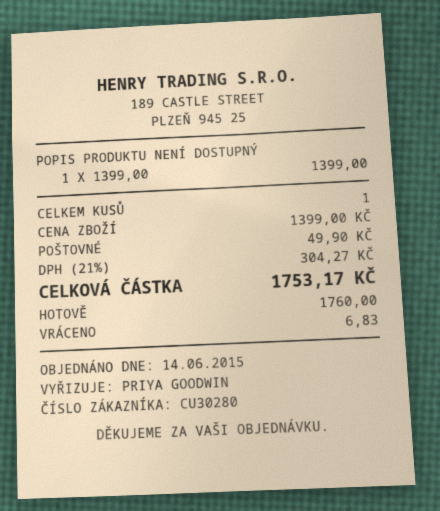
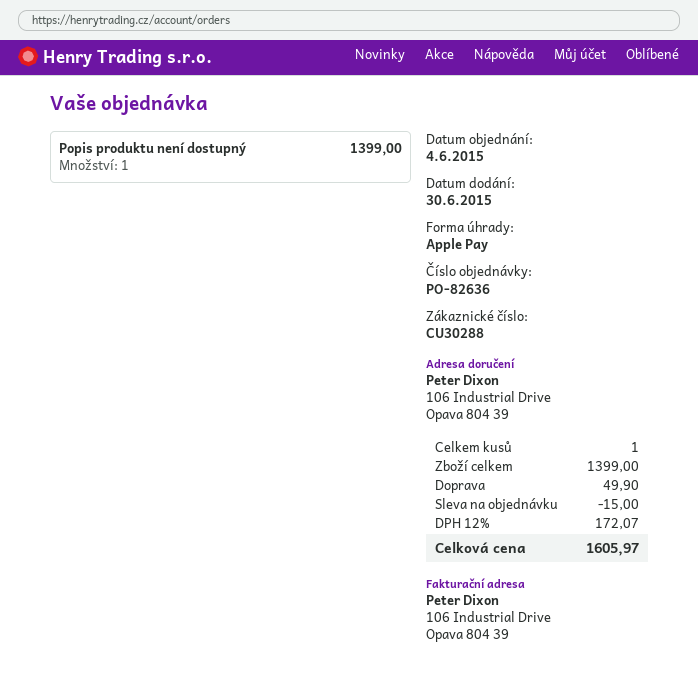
order date: 2015-06-14 -> 2015-06-04
customer number: CU30280 -> CU30288
payment method: cash -> Apple Pay
discount: none -> 15.00
tax: 21% = 304.27 -> 12% = 172.07
total: 1753.17 -> 1605.97

